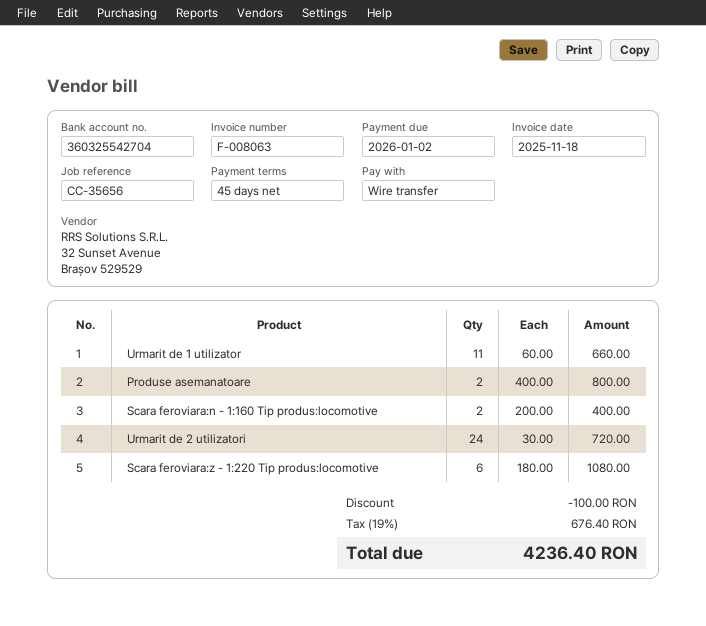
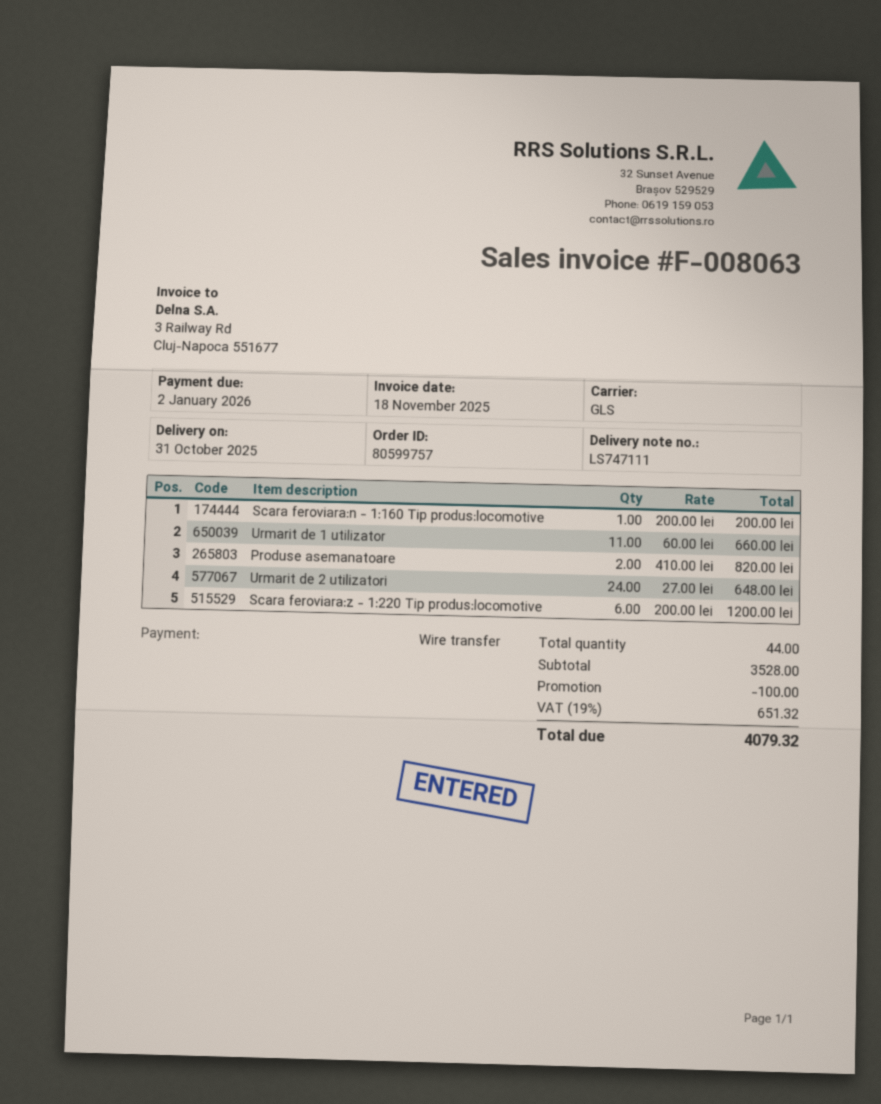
Produse asemanatoare: 2 x 400.00 = 800.00 -> 2 x 410.00 = 820.00
Scara feroviara:n - 1:160 Tip produs:locomotive: 2 x 200.00 = 400.00 -> 1 x 200.00 = 200.00
Urmarit de 2 utilizatori: 24 x 30.00 = 720.00 -> 24 x 27.00 = 648.00
Scara feroviara:z - 1:220 Tip produs:locomotive: 6 x 180.00 = 1080.00 -> 6 x 200.00 = 1200.00
tax: 19% = 676.40 -> 19% = 651.32
total: 4236.40 -> 4079.32

